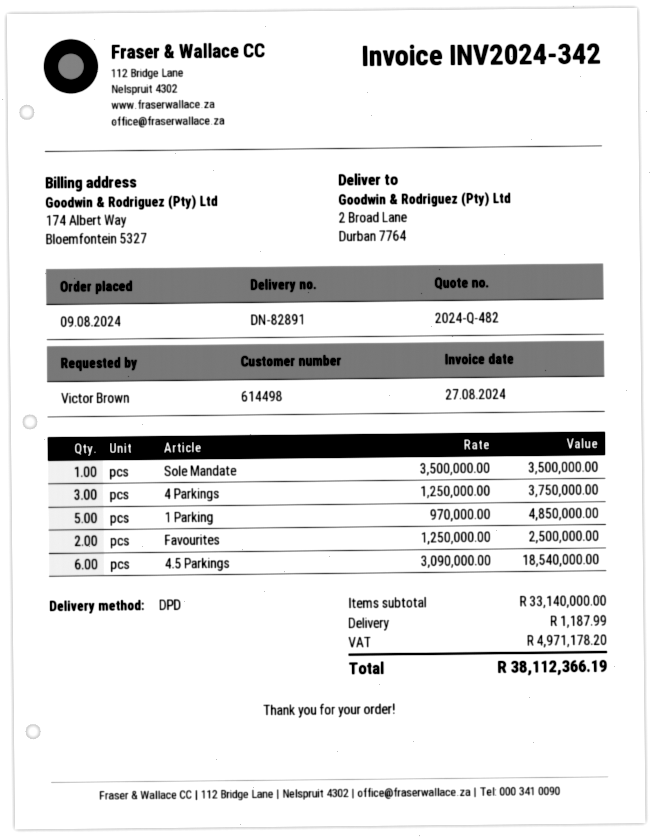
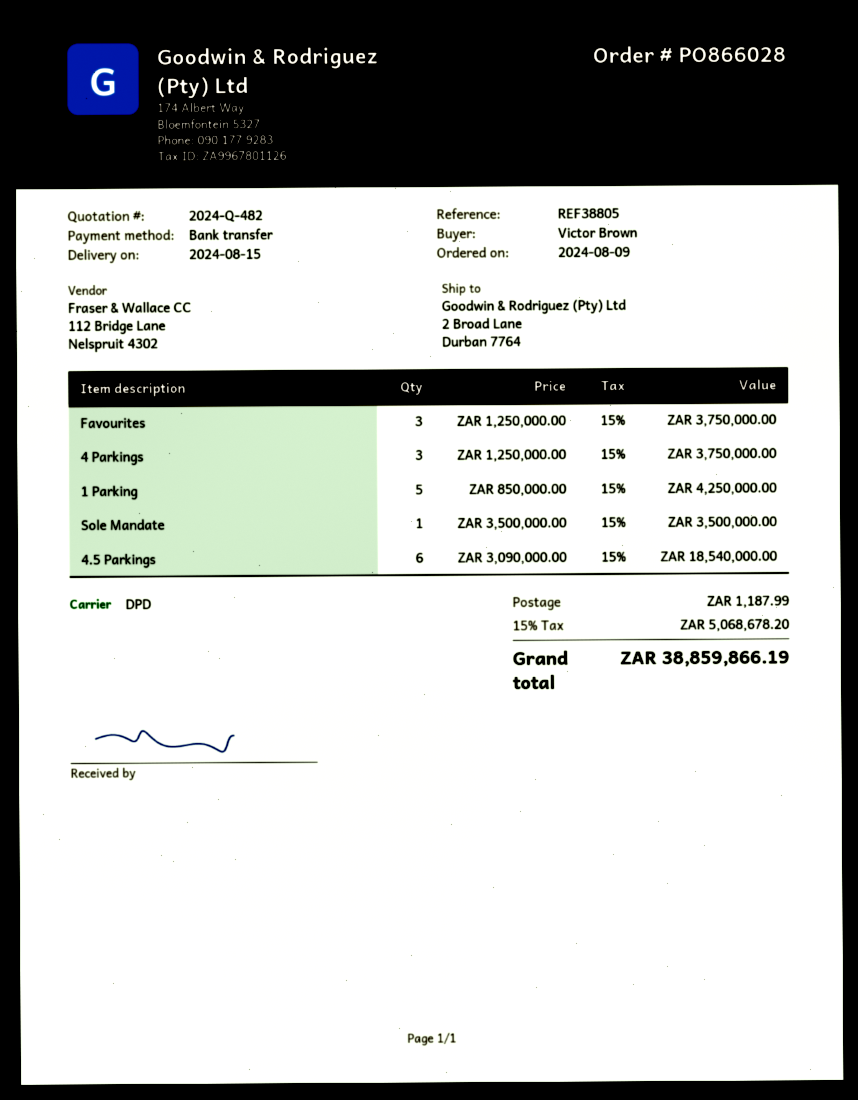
1 Parking: 5 x 970000.00 = 4850000.00 -> 5 x 850000.00 = 4250000.00
Favourites: 2 x 1250000.00 = 2500000.00 -> 3 x 1250000.00 = 3750000.00
tax: 4971178.20 -> 5068678.20
total: 38112366.19 -> 38859866.19

